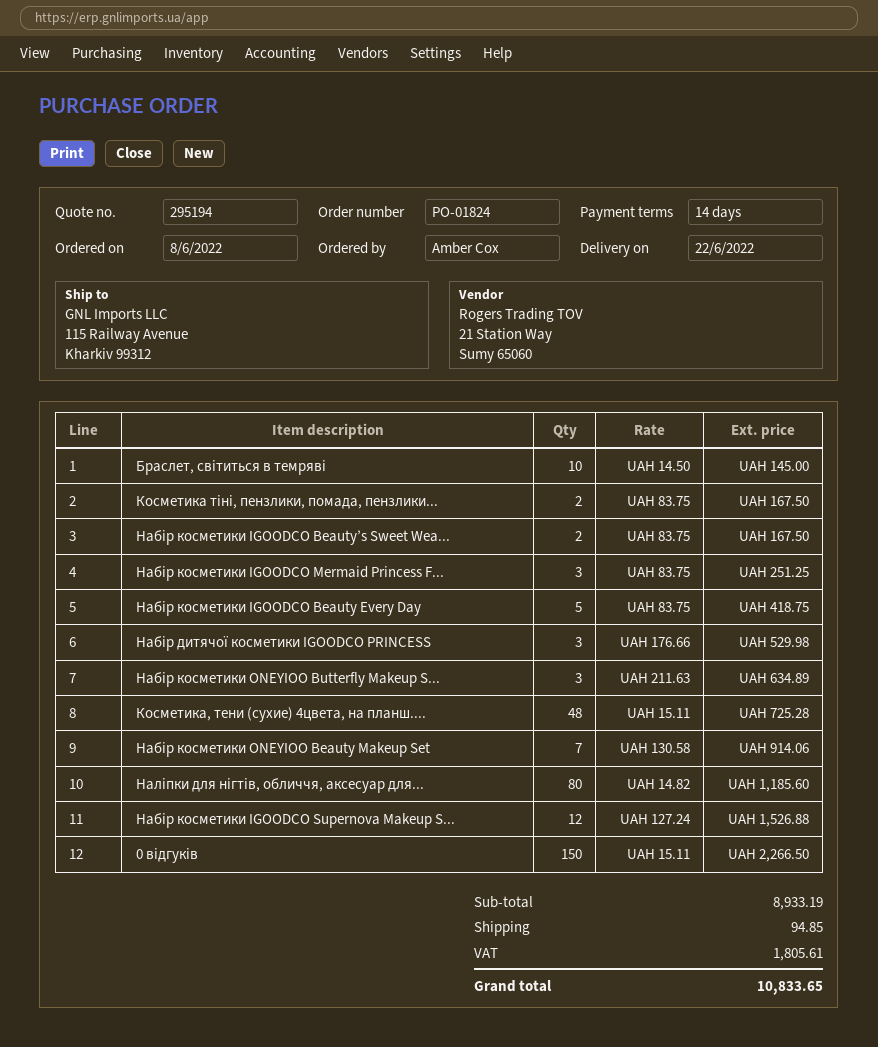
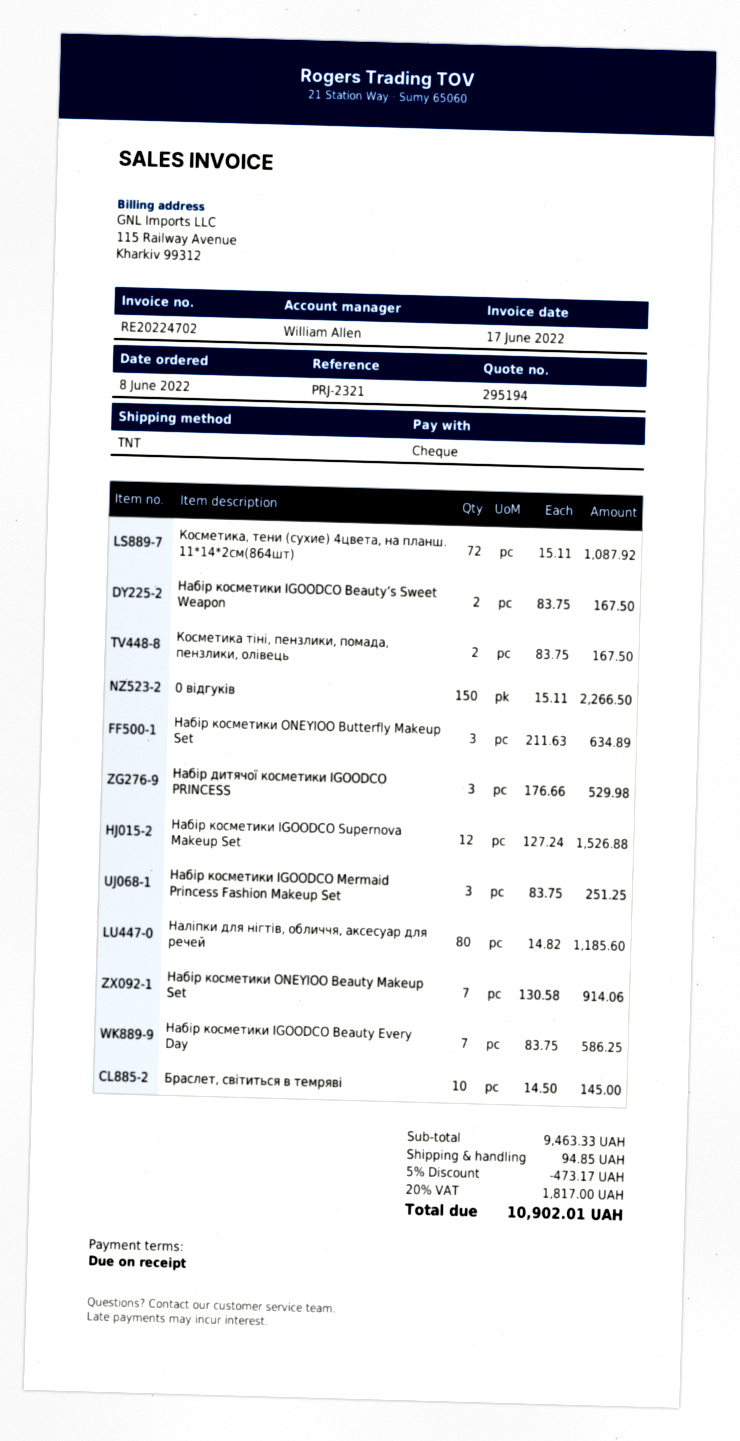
payment terms: 14 days -> on receipt
Набір косметики IGOODCO Beauty Every Day: 5 x 83.75 = 418.75 -> 7 x 83.75 = 586.25
Косметика, тени (сухие) 4цвета, на планш....: 48 x 15.11 = 725.28 -> 72 x 15.11 = 1087.92
subtotal: 8933.19 -> 9463.33
discount: none -> 5% = 473.17
tax: 1805.61 -> 1817.00
total: 10833.65 -> 10902.01

